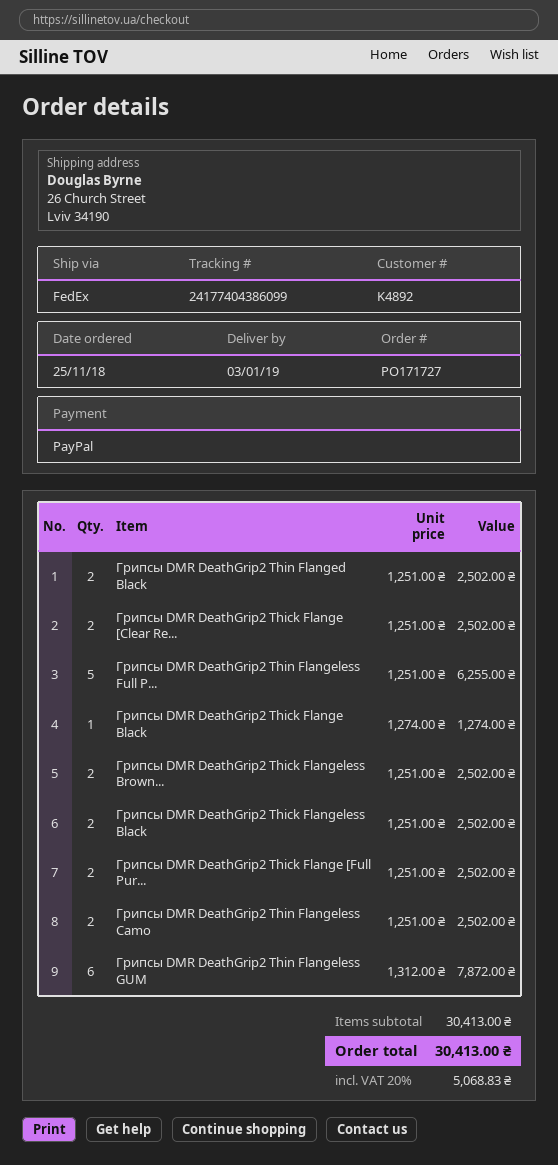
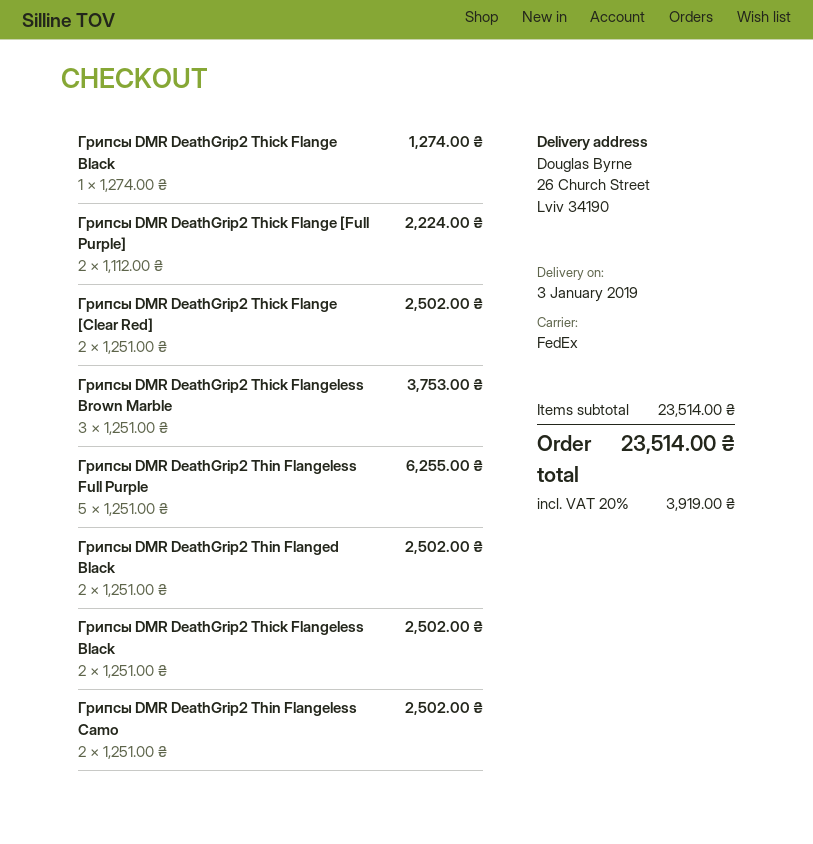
Грипсы DMR DeathGrip2 Thick Flangeless Brown...: 2 x 1251.00 = 2502.00 -> 3 x 1251.00 = 3753.00
Грипсы DMR DeathGrip2 Thick Flange [Full Pur...: 2 x 1251.00 = 2502.00 -> 2 x 1112.00 = 2224.00
Грипсы DMR DeathGrip2 Thin Flangeless GUM: 6 x 1312.00 = 7872.00 -> none
subtotal: 30413.00 -> 23514.00
tax: 20% = 5068.83 -> 20% = 3919.00
total: 30413.00 -> 23514.00

